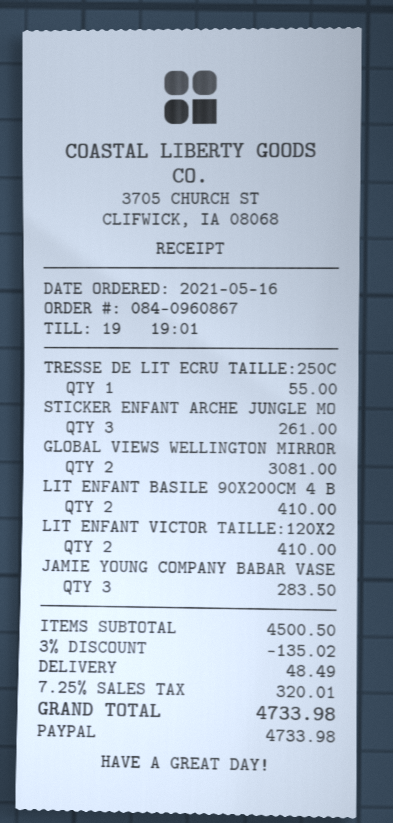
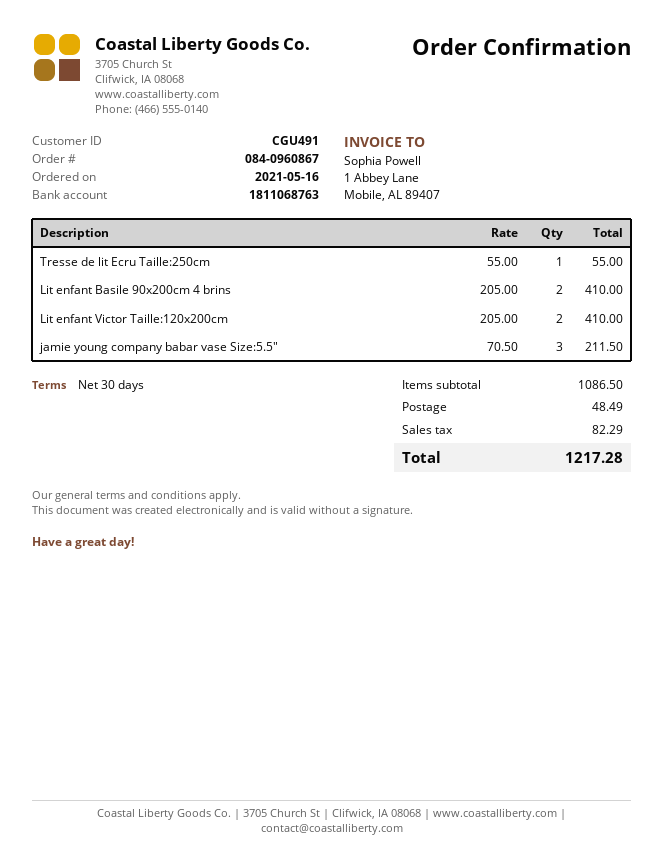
STICKER ENFANT ARCHE JUNGLE MO: 3 for 261.00 -> none
GLOBAL VIEWS WELLINGTON MIRROR: 2 for 3081.00 -> none
JAMIE YOUNG COMPANY BABAR VASE: 3 for 283.50 -> 3 for 211.50
subtotal: 4500.50 -> 1086.50
discount: 3% = 135.02 -> none
tax: 320.01 -> 82.29
total: 4733.98 -> 1217.28

